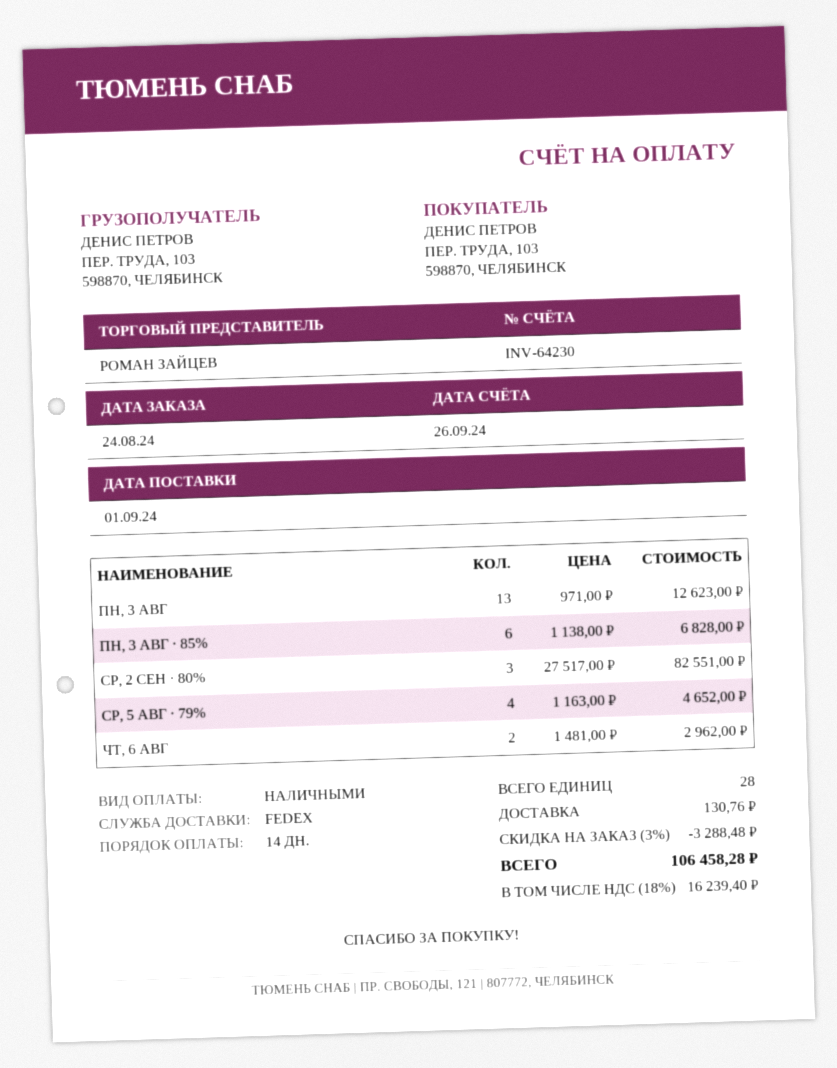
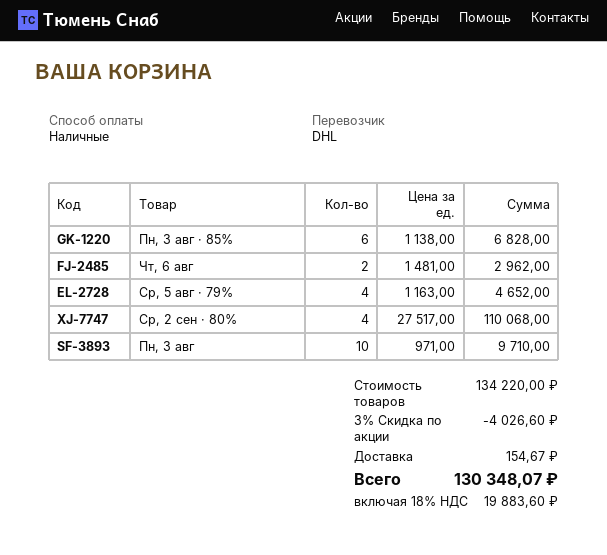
shipping method: FedEx -> DHL
ПН, 3 АВГ: 13 x 971.00 = 12623.00 -> 10 x 971.00 = 9710.00
СР, 2 СЕН · 80%: 3 x 27517.00 = 82551.00 -> 4 x 27517.00 = 110068.00
discount: 3% = 3288.48 -> 3% = 4026.60
shipping: 130.76 -> 154.67
tax: 18% = 16239.40 -> 18% = 19883.60
total: 106458.28 -> 130348.07

